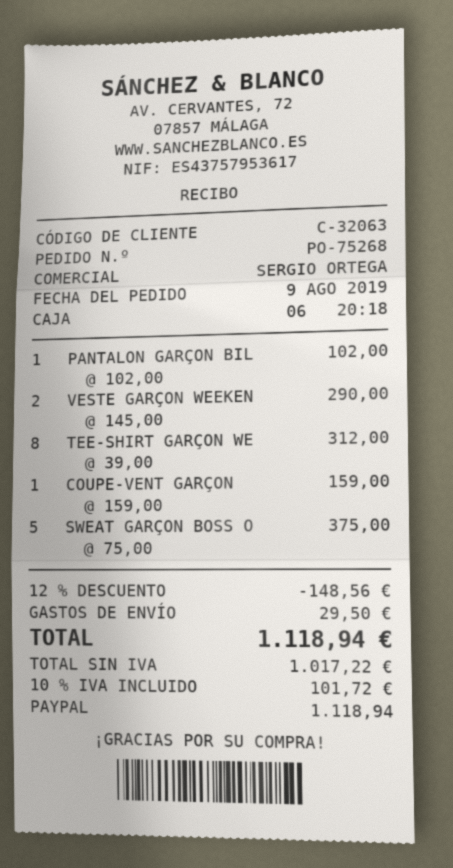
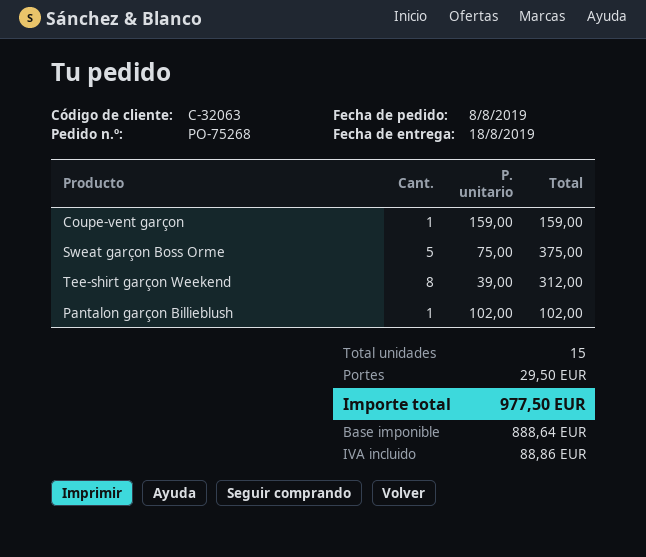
order date: 2019-08-09 -> 2019-08-08
VESTE GARÇON WEEKEN: 2 x 145.00 = 290.00 -> none
discount: 12% = 148.56 -> none
net: 1017.22 -> 888.64
tax: 101.72 -> 88.86
total: 1118.94 -> 977.50

